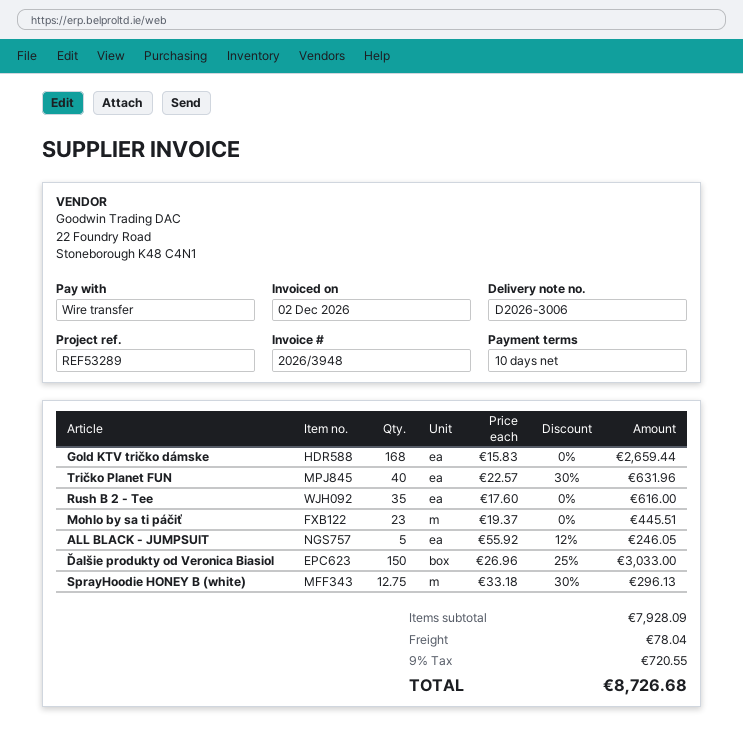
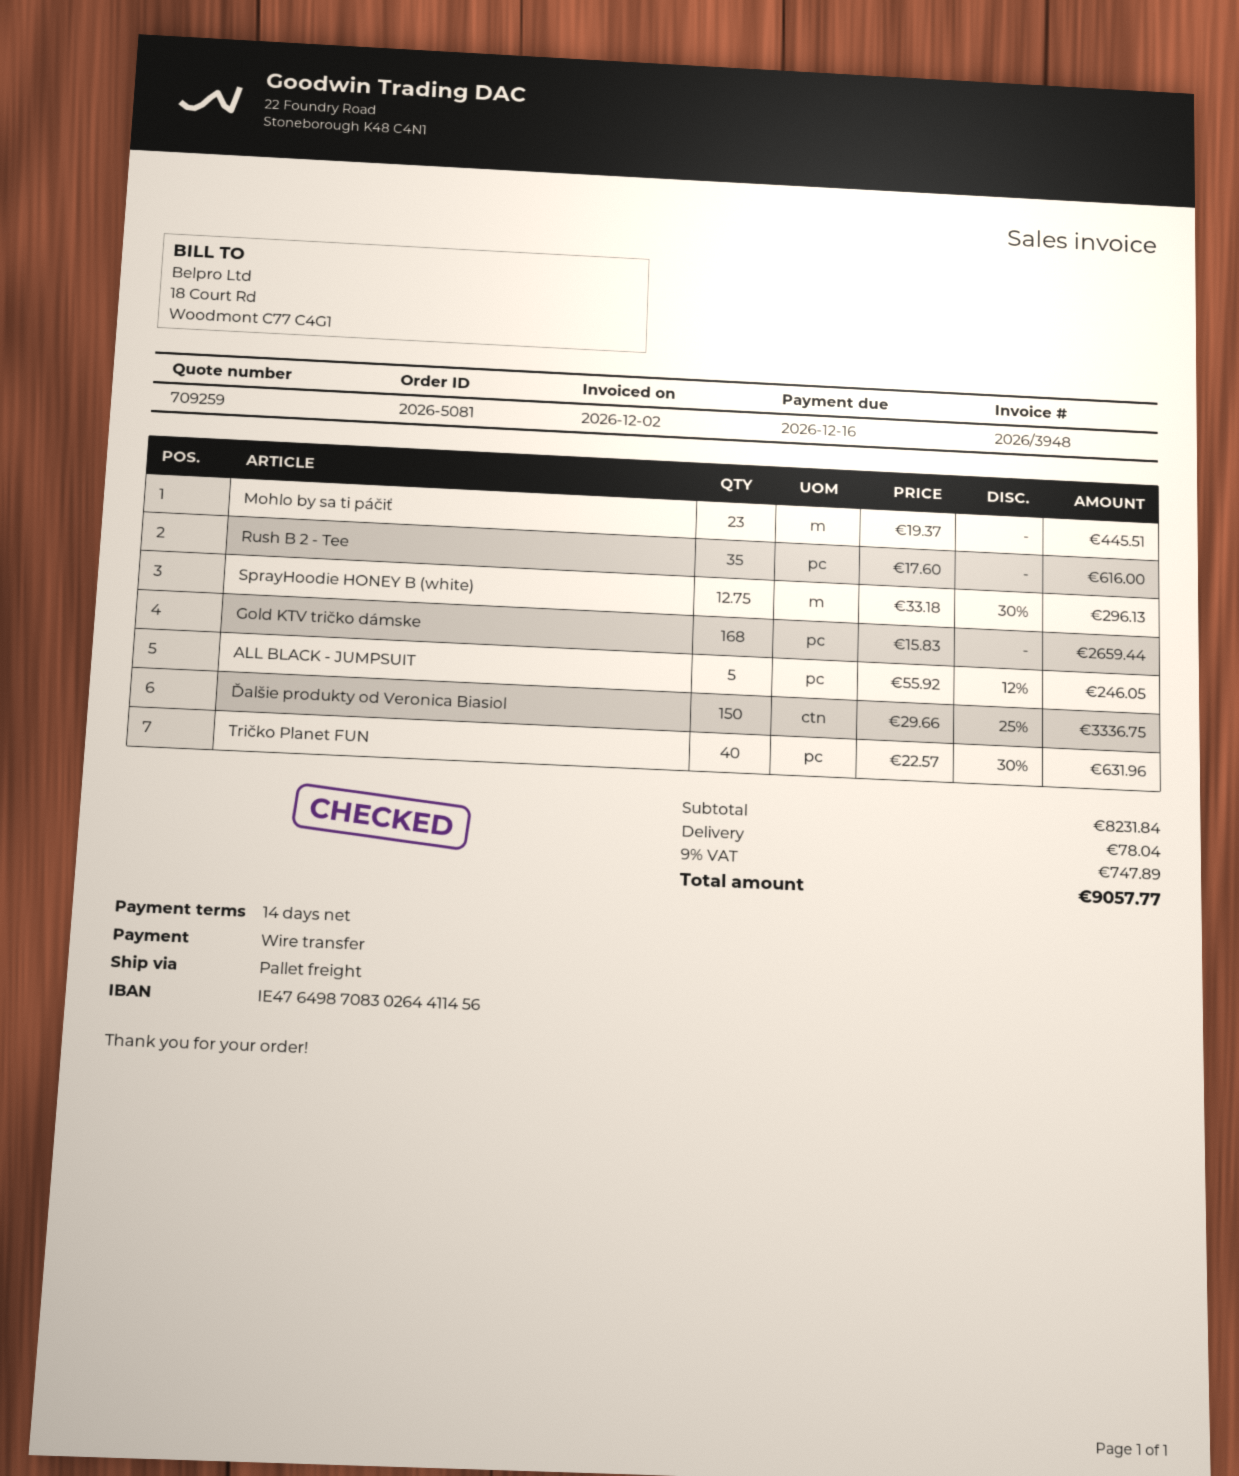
payment terms: 10 days -> 14 days
Ďalšie produkty od Veronica Biasiol: 150 x 26.96 - 25% = 3033.00 -> 150 x 29.66 - 25% = 3336.75
subtotal: 7928.09 -> 8231.84
tax: 9% = 720.55 -> 9% = 747.89
total: 8726.68 -> 9057.77

